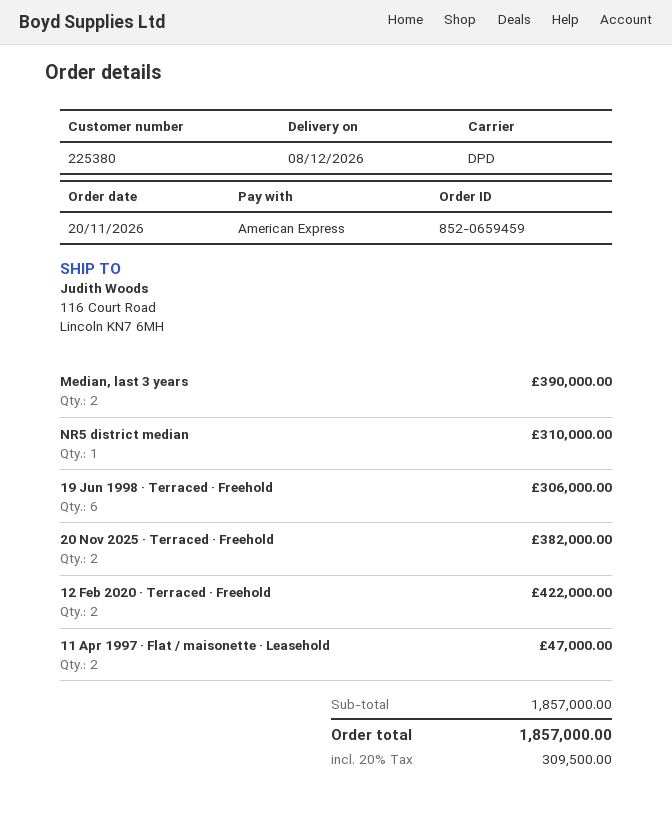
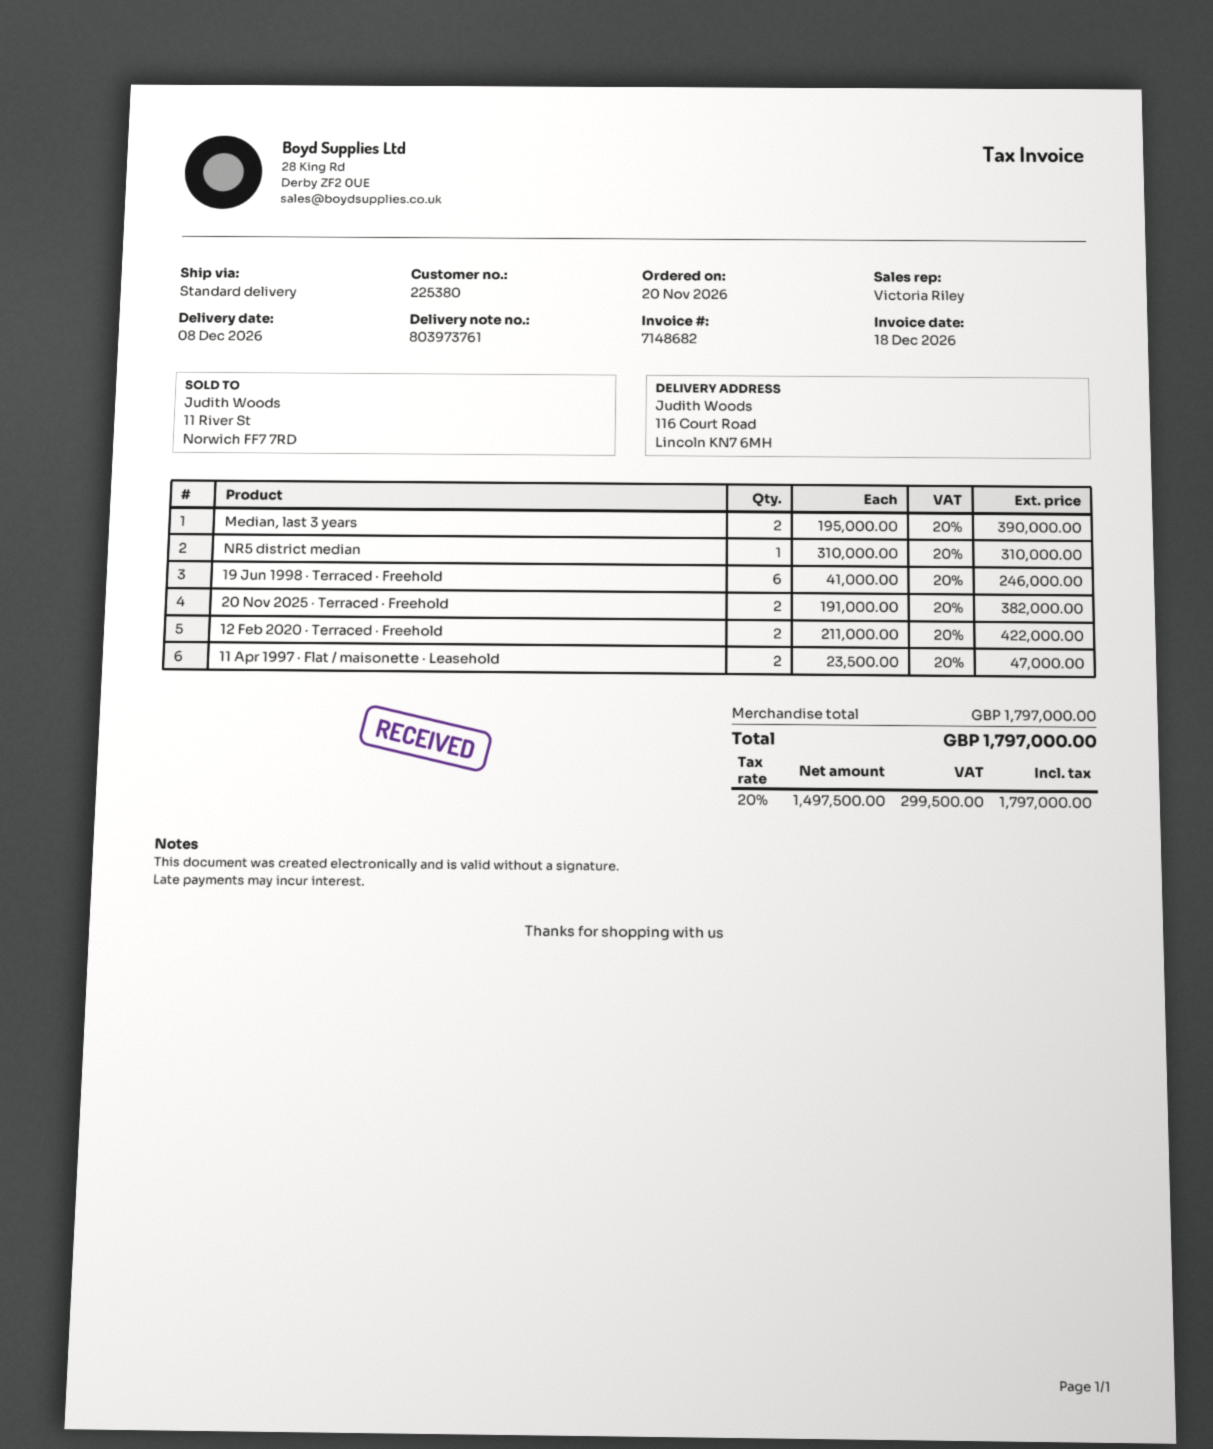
shipping method: DPD -> standard
19 Jun 1998 · Terraced · Freehold: 6 for 306000.00 -> 6 for 246000.00
subtotal: 1857000.00 -> 1797000.00
tax: 20% = 309500.00 -> 20% = 299500.00
total: 1857000.00 -> 1797000.00

